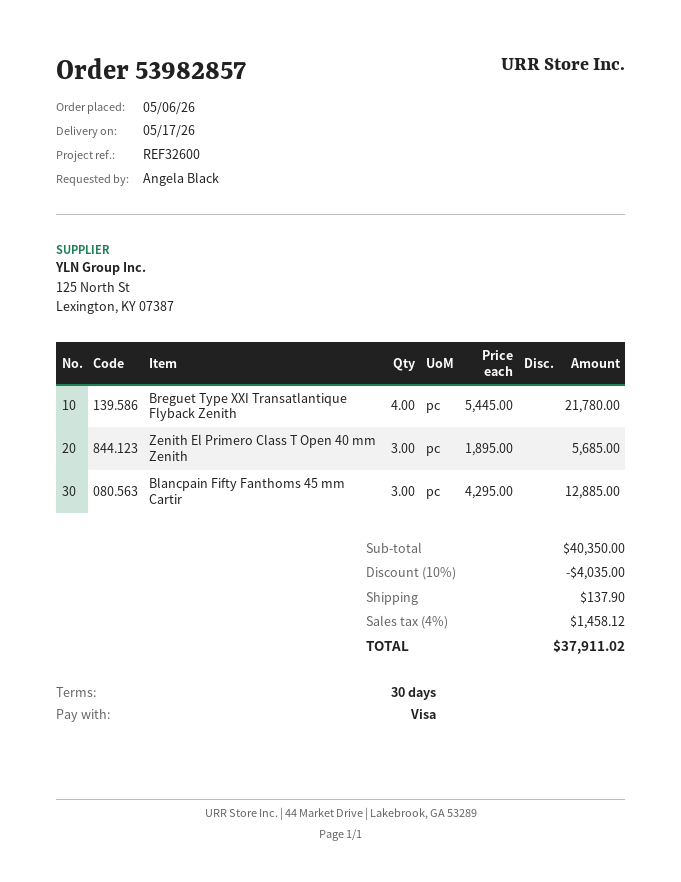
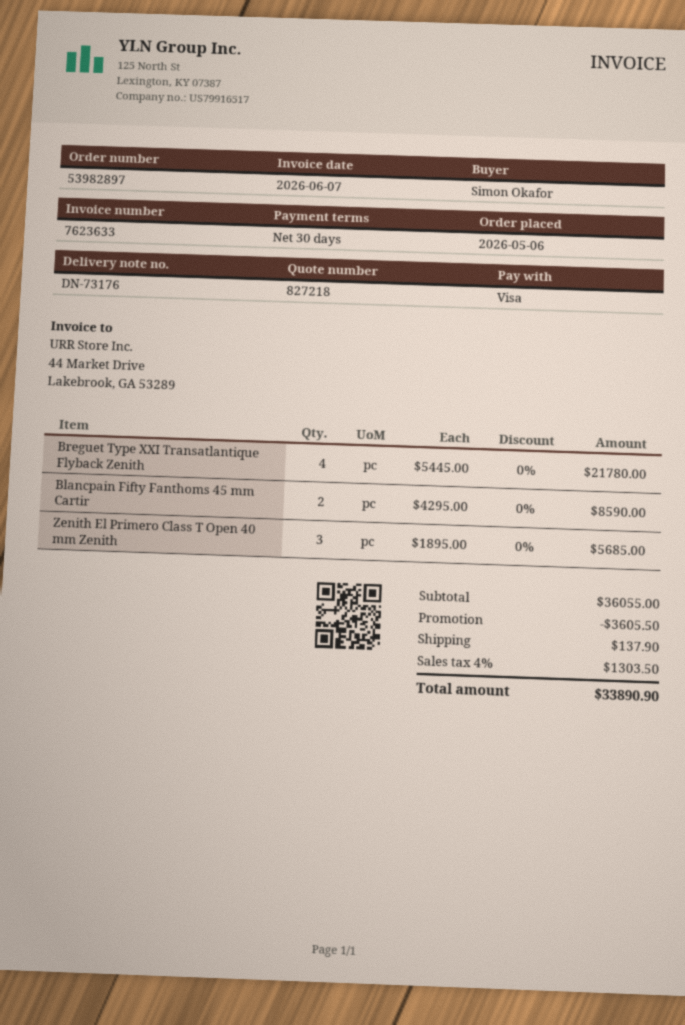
order number: 53982857 -> 53982897
ordered by: Angela Black -> Simon Okafor
Blancpain Fifty Fanthoms 45 mm Cartir: 3 x 4295.00 = 12885.00 -> 2 x 4295.00 = 8590.00
subtotal: 40350.00 -> 36055.00
discount: 4035.00 -> 3605.50
tax: 4% = 1458.12 -> 4% = 1303.50
total: 37911.02 -> 33890.90

